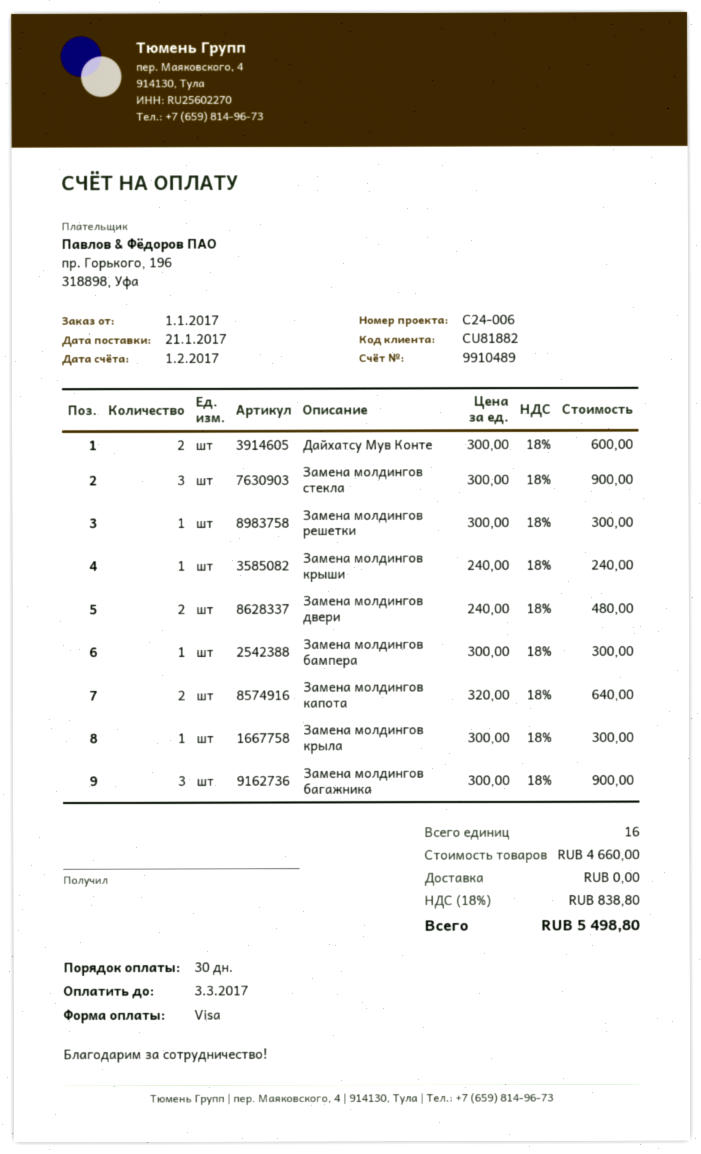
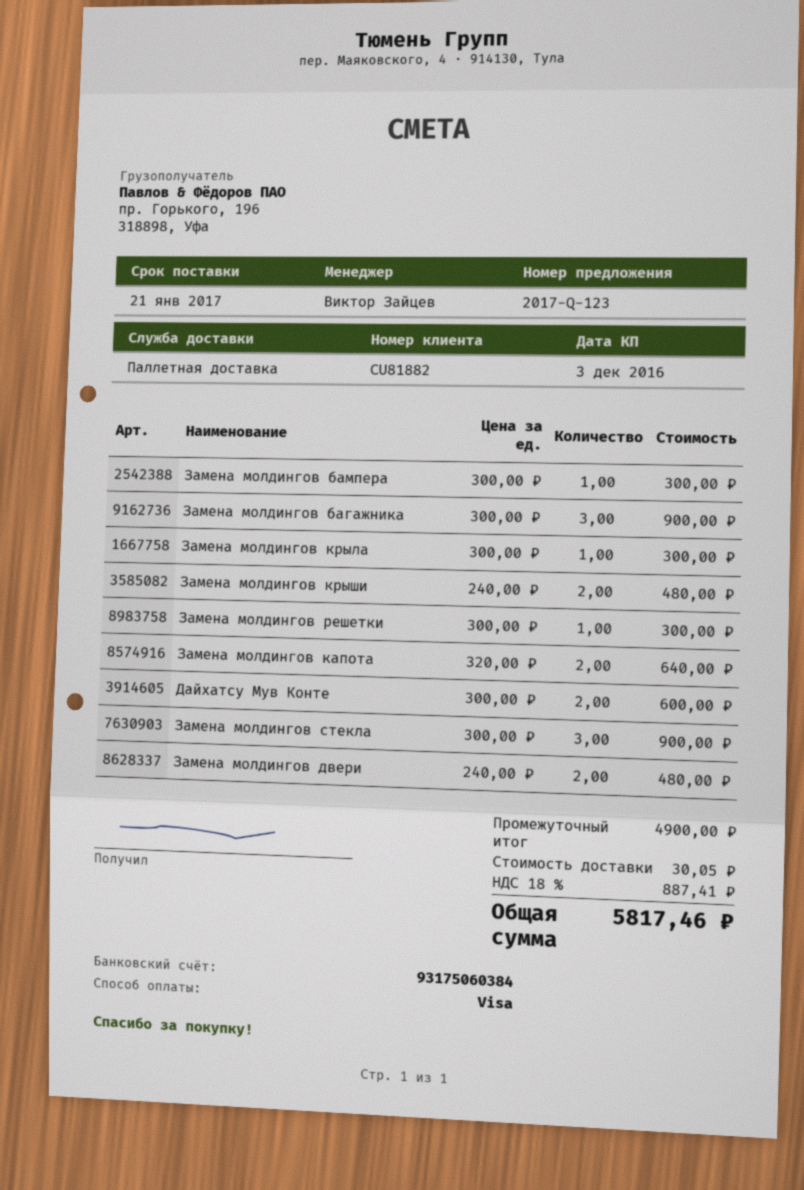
Замена молдингов крыши: 1 x 240.00 = 240.00 -> 2 x 240.00 = 480.00
subtotal: 4660.00 -> 4900.00
shipping: 0.00 -> 30.05
tax: 18% = 838.80 -> 18% = 887.41
total: 5498.80 -> 5817.46

